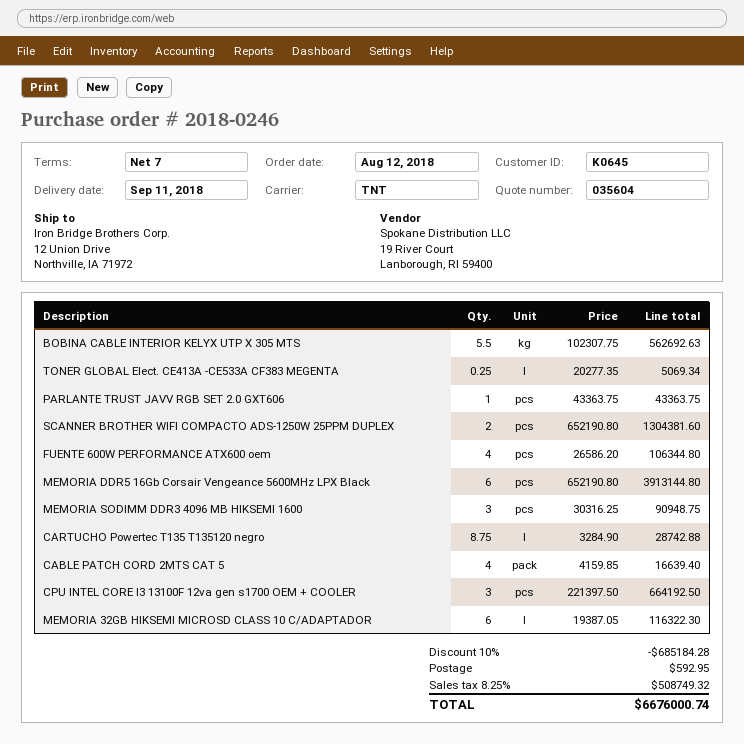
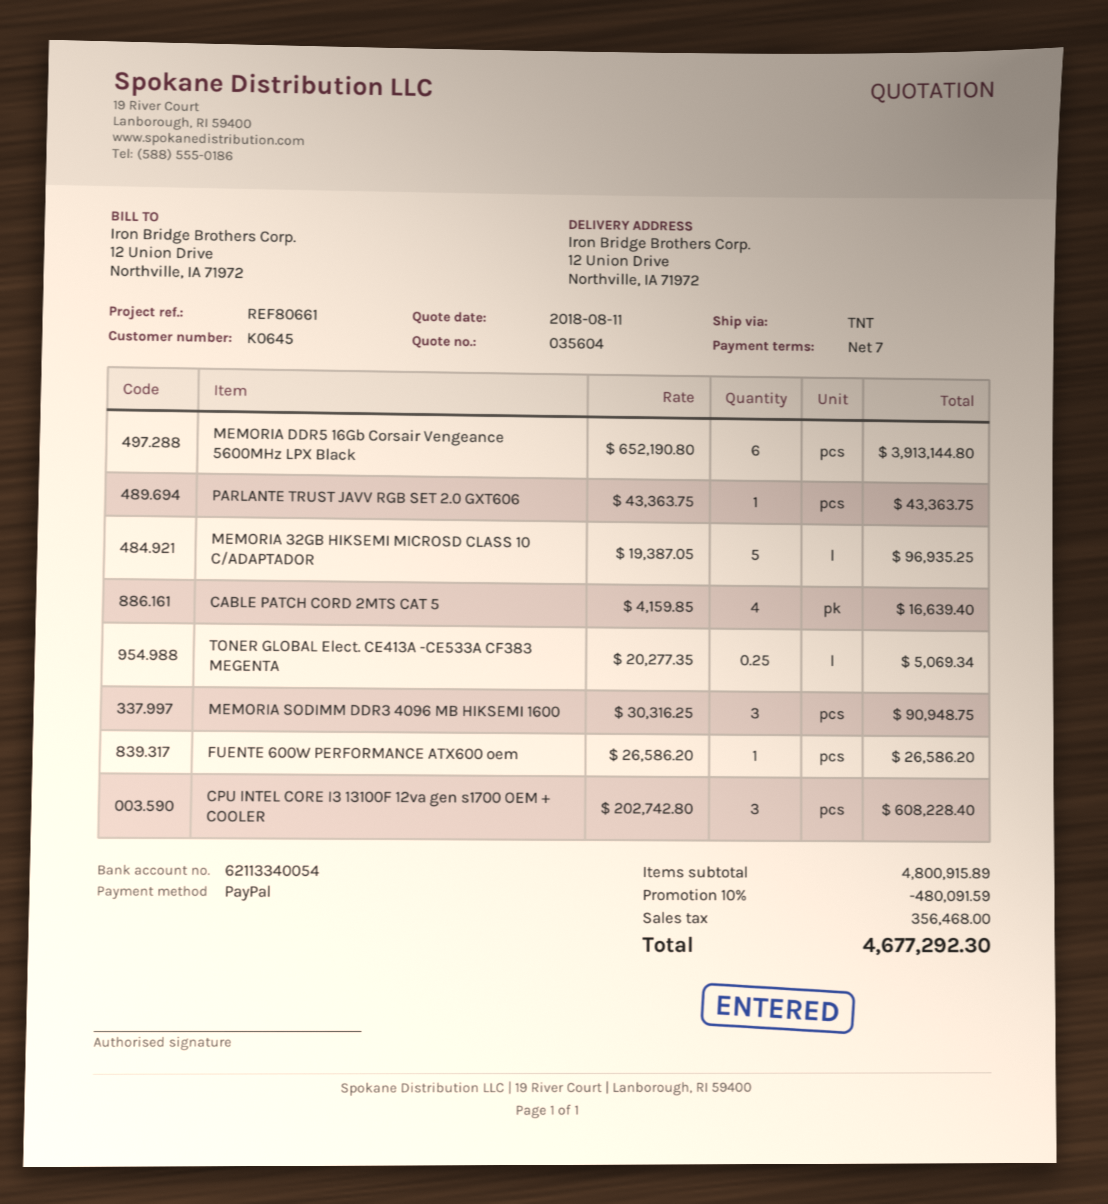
BOBINA CABLE INTERIOR KELYX UTP X 305 MTS: 5.5 x 102307.75 = 562692.63 -> none
SCANNER BROTHER WIFI COMPACTO ADS-1250W 25PPM DUPLEX: 2 x 652190.80 = 1304381.60 -> none
FUENTE 600W PERFORMANCE ATX600 oem: 4 x 26586.20 = 106344.80 -> 1 x 26586.20 = 26586.20
CARTUCHO Powertec T135 T135120 negro: 8.75 x 3284.90 = 28742.88 -> none
CPU INTEL CORE I3 13100F 12va gen s1700 OEM + COOLER: 3 x 221397.50 = 664192.50 -> 3 x 202742.80 = 608228.40
MEMORIA 32GB HIKSEMI MICROSD CLASS 10 C/ADAPTADOR: 6 x 19387.05 = 116322.30 -> 5 x 19387.05 = 96935.25
discount: 10% = 685184.28 -> 10% = 480091.59
shipping: 592.95 -> none
tax: 508749.32 -> 356468.00
total: 6676000.74 -> 4677292.30

